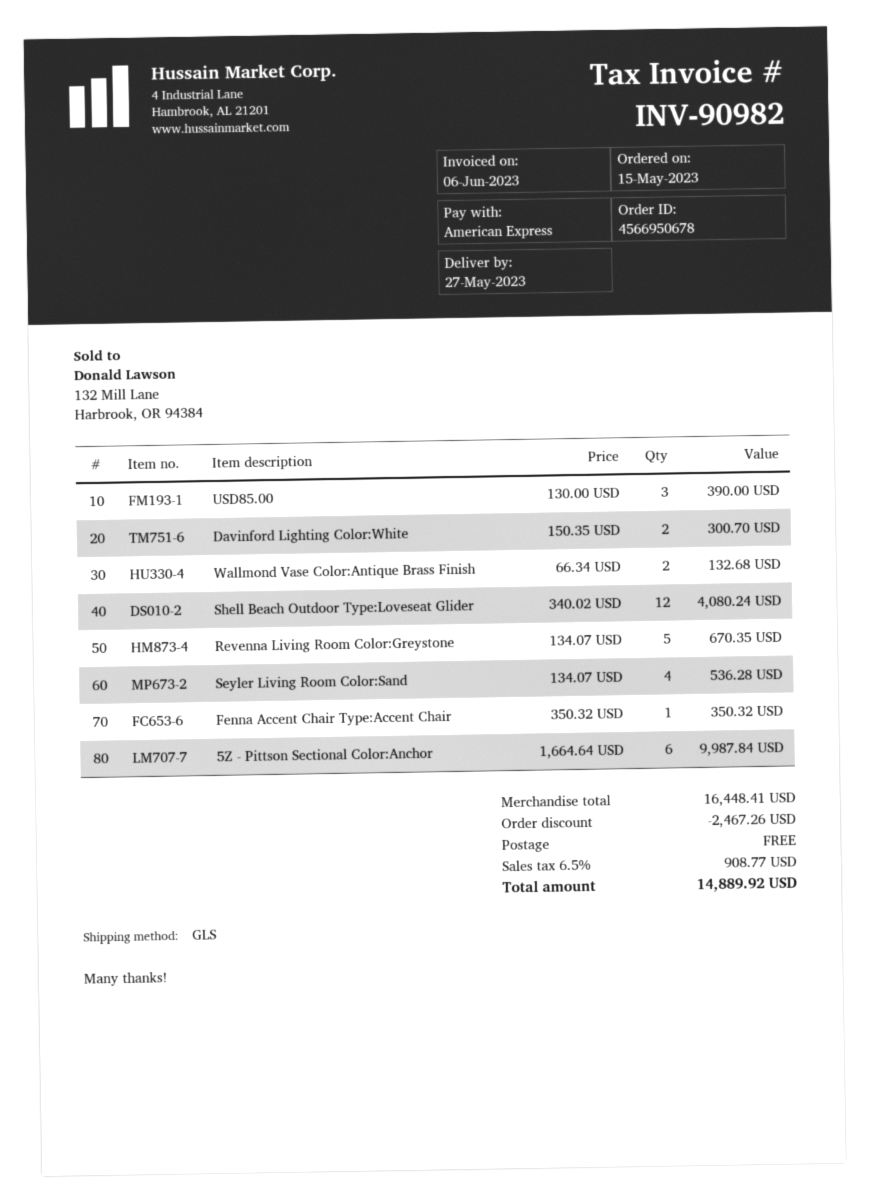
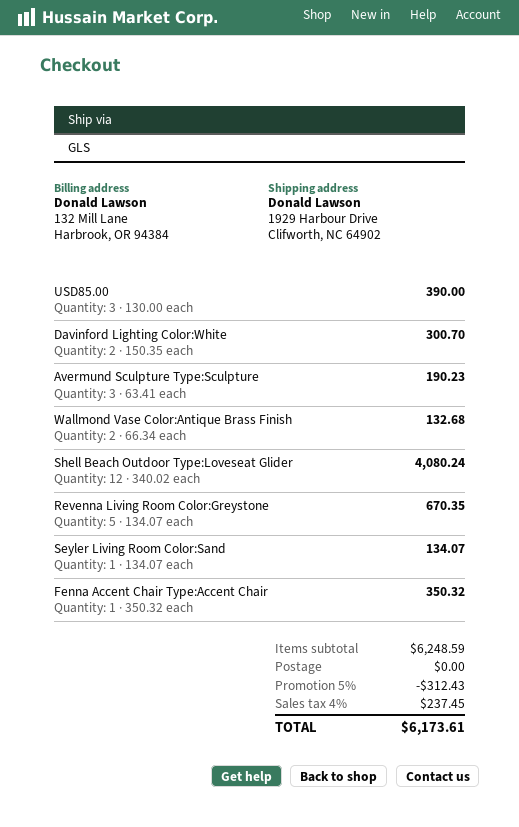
Seyler Living Room Color:Sand: 4 x 134.07 = 536.28 -> 1 x 134.07 = 134.07
5Z - Pittson Sectional Color:Anchor: 6 x 1664.64 = 9987.84 -> none
Avermund Sculpture Type:Sculpture: none -> 3 x 63.41 = 190.23
subtotal: 16448.41 -> 6248.59
discount: 2467.26 -> 312.43
tax: 6.5% = 908.77 -> 4% = 237.45
total: 14889.92 -> 6173.61

